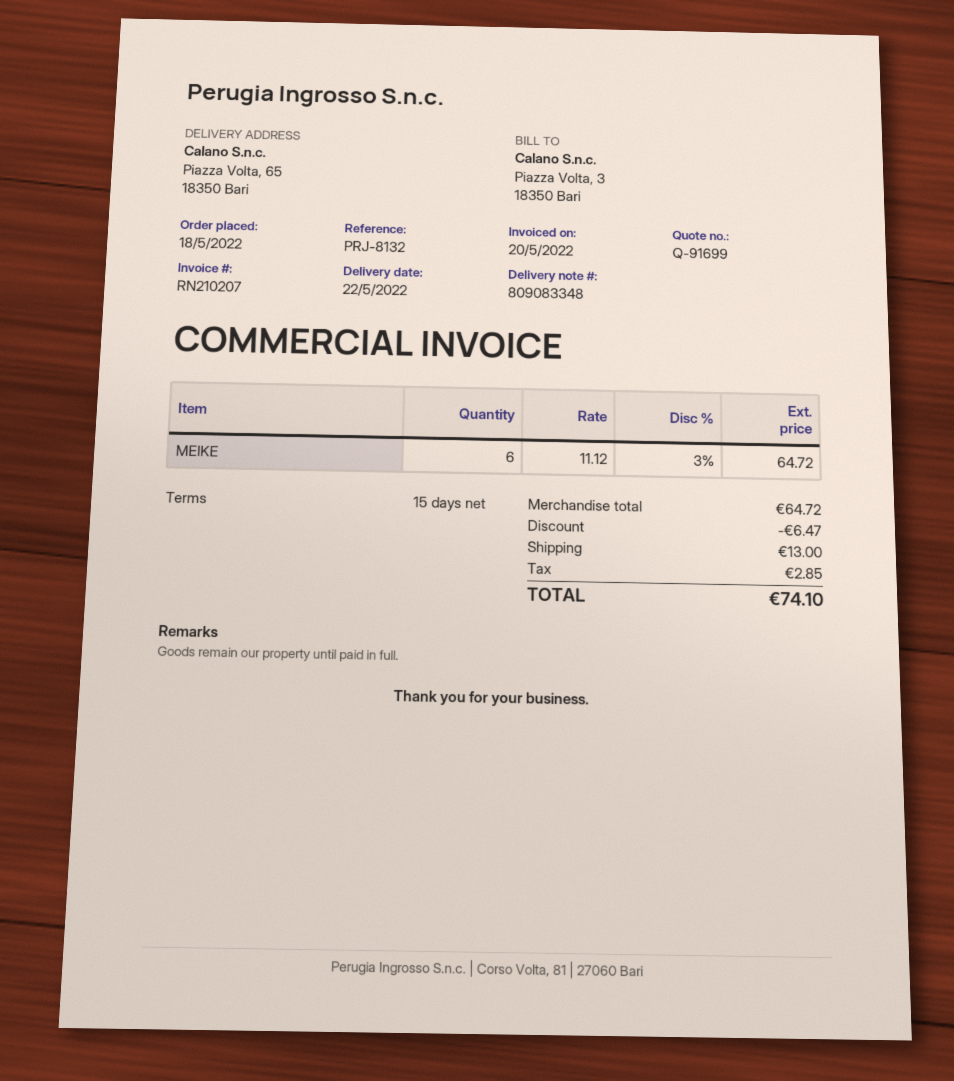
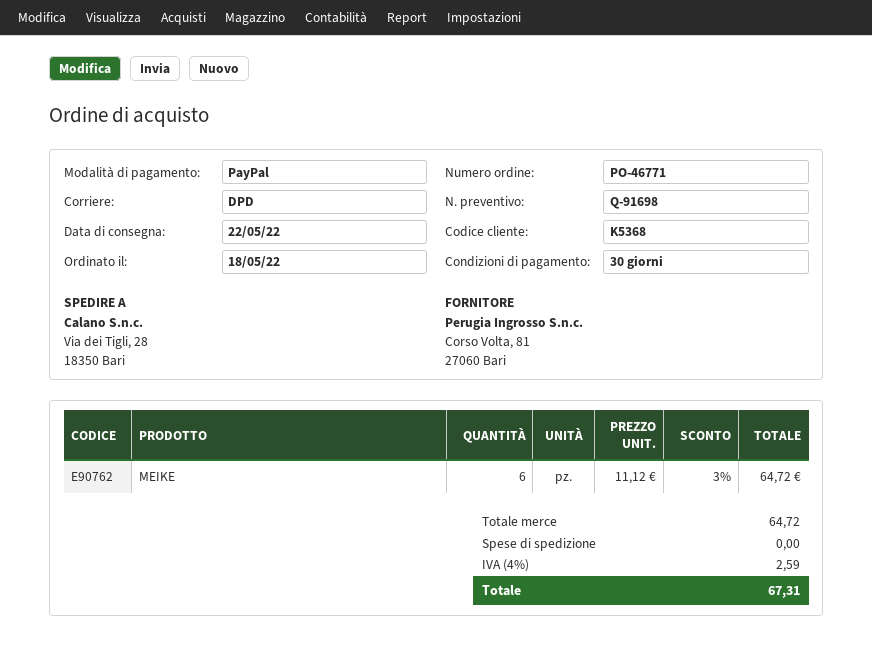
quote number: Q-91699 -> Q-91698
payment terms: 15 days -> 30 days
ship to: Piazza Volta, 65, 18350 Bari -> Via dei Tigli, 28, 18350 Bari
discount: 6.47 -> none
shipping: 13.00 -> 0.00
tax: 2.85 -> 2.59
total: 74.10 -> 67.31

